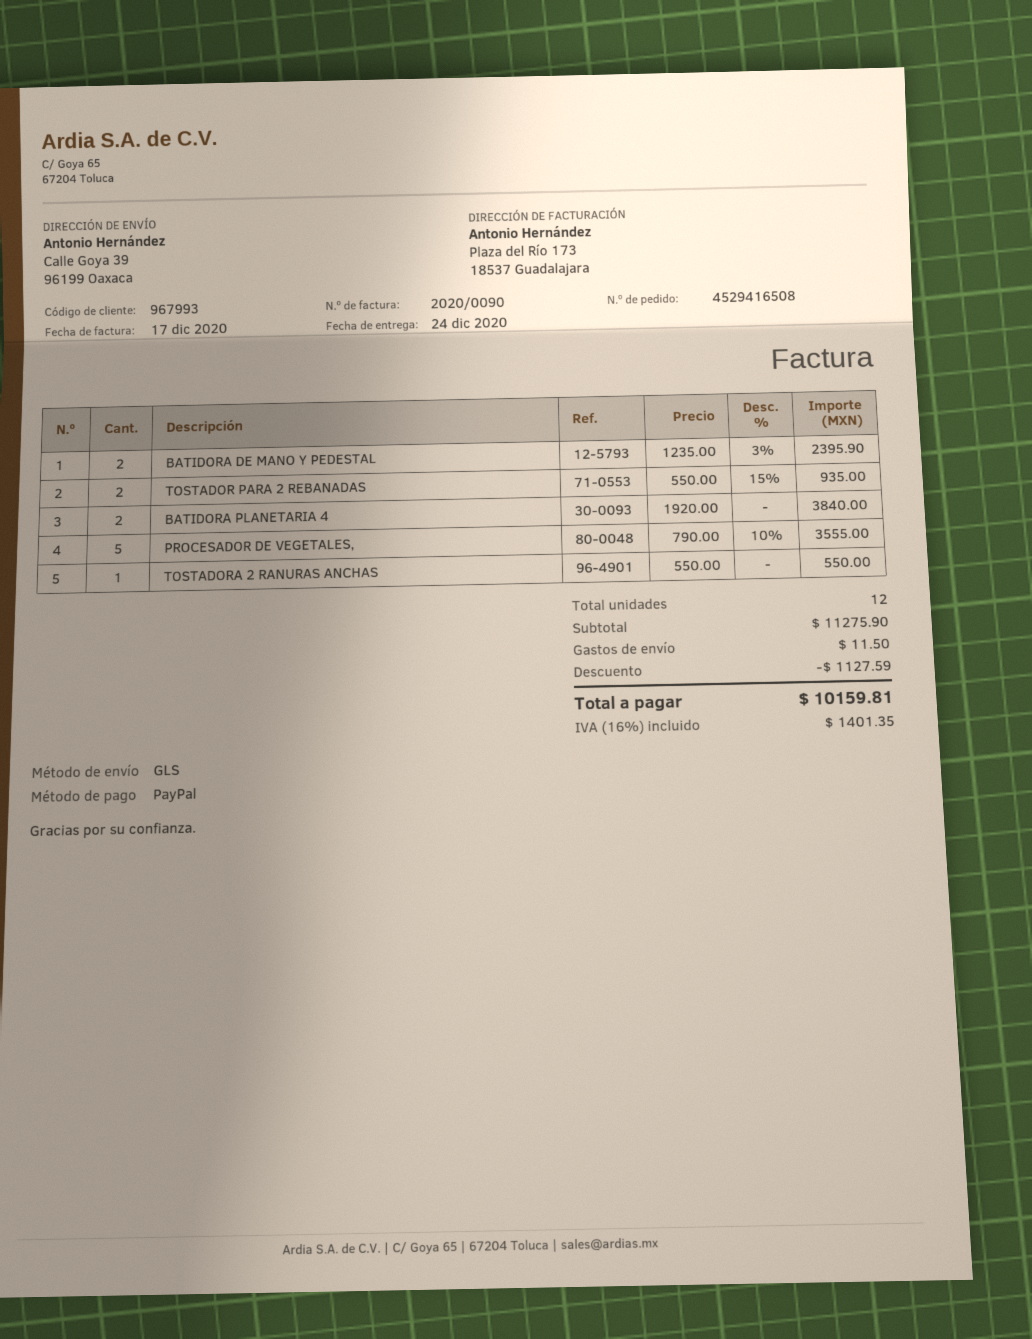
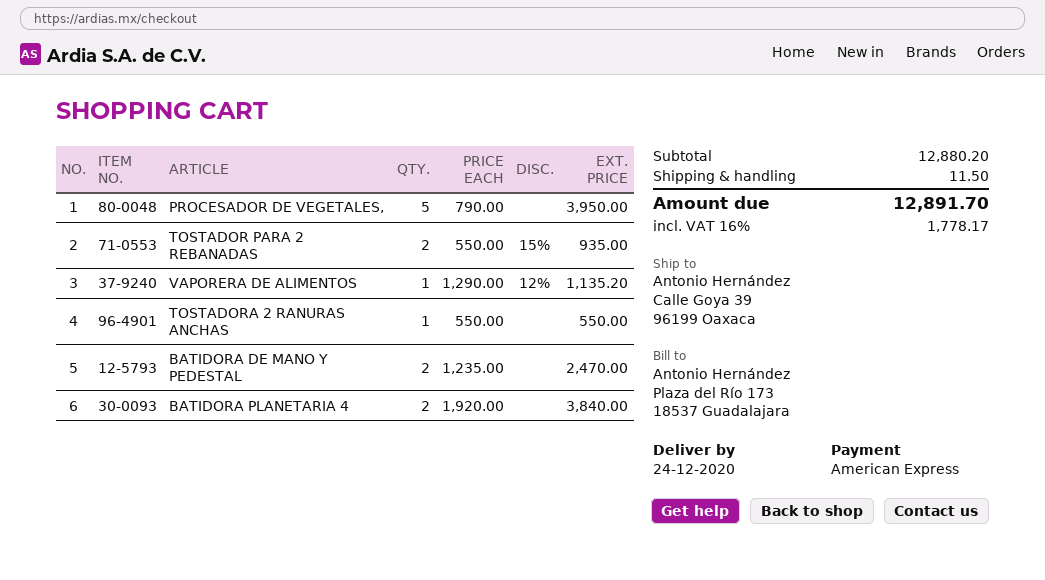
payment method: PayPal -> American Express
BATIDORA DE MANO Y PEDESTAL: 2 x 1235.00 - 3% = 2395.90 -> 2 x 1235.00 = 2470.00
PROCESADOR DE VEGETALES,: 5 x 790.00 - 10% = 3555.00 -> 5 x 790.00 = 3950.00
VAPORERA DE ALIMENTOS: none -> 1 x 1290.00 - 12% = 1135.20
subtotal: 11275.90 -> 12880.20
discount: 1127.59 -> none
tax: 16% = 1401.35 -> 16% = 1778.17
total: 10159.81 -> 12891.70

